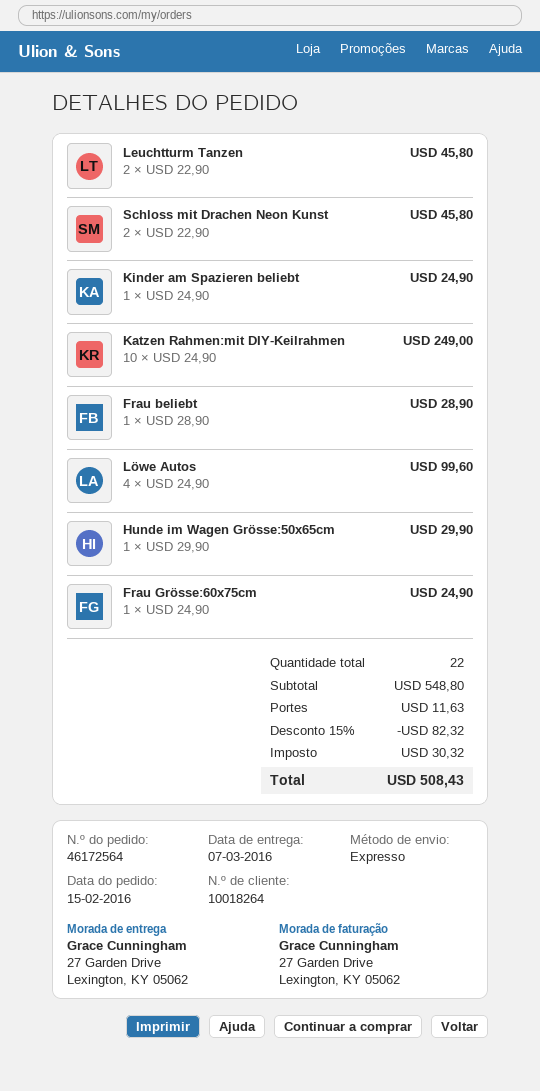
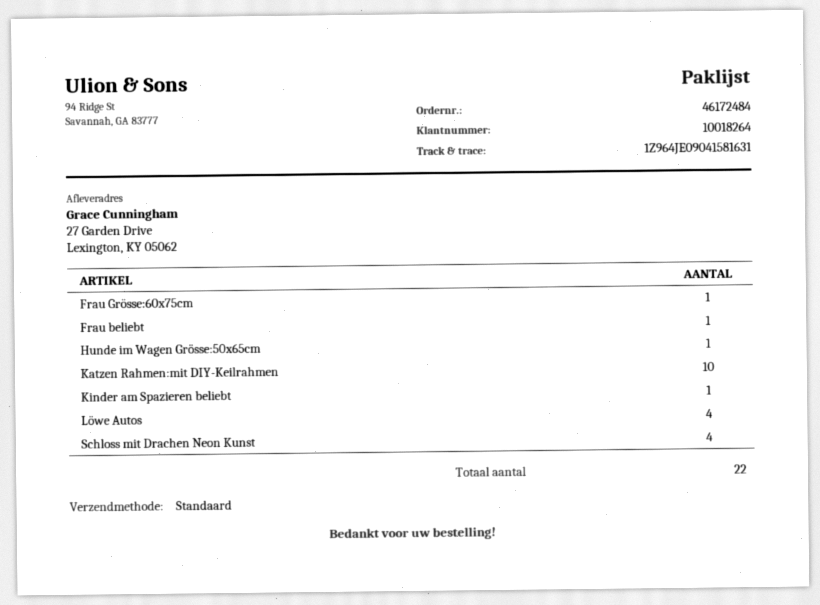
order number: 46172564 -> 46172484
shipping method: express -> standard
Leuchtturm Tanzen: 2 -> none
Schloss mit Drachen Neon Kunst: 2 -> 4

